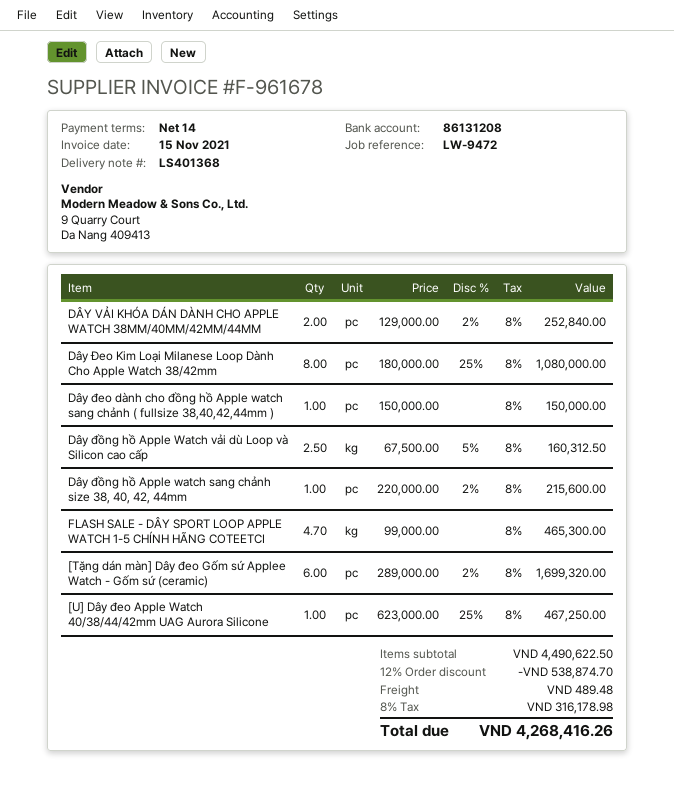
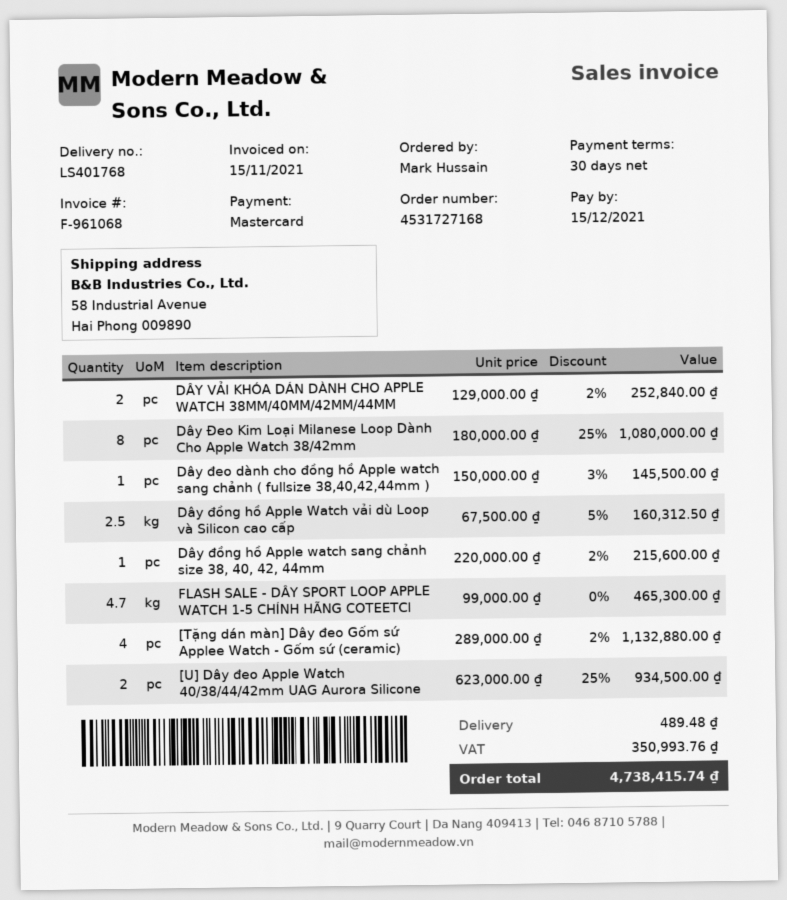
delivery note number: LS401368 -> LS401768
invoice number: F-961678 -> F-961068
payment terms: 14 days -> 30 days
Dây đeo dành cho đồng hồ Apple watch sang chảnh ( fullsize 38,40,42,44mm ): 1 x 150000.00 = 150000.00 -> 1 x 150000.00 - 3% = 145500.00
[Tặng dán màn] Dây đeo Gốm sứ Applee Watch - Gốm sứ (ceramic): 6 x 289000.00 - 2% = 1699320.00 -> 4 x 289000.00 - 2% = 1132880.00
[U] Dây đeo Apple Watch 40/38/44/42mm UAG Aurora Silicone: 1 x 623000.00 - 25% = 467250.00 -> 2 x 623000.00 - 25% = 934500.00
discount: 12% = 538874.70 -> none
tax: 316178.98 -> 350993.76
total: 4268416.26 -> 4738415.74

